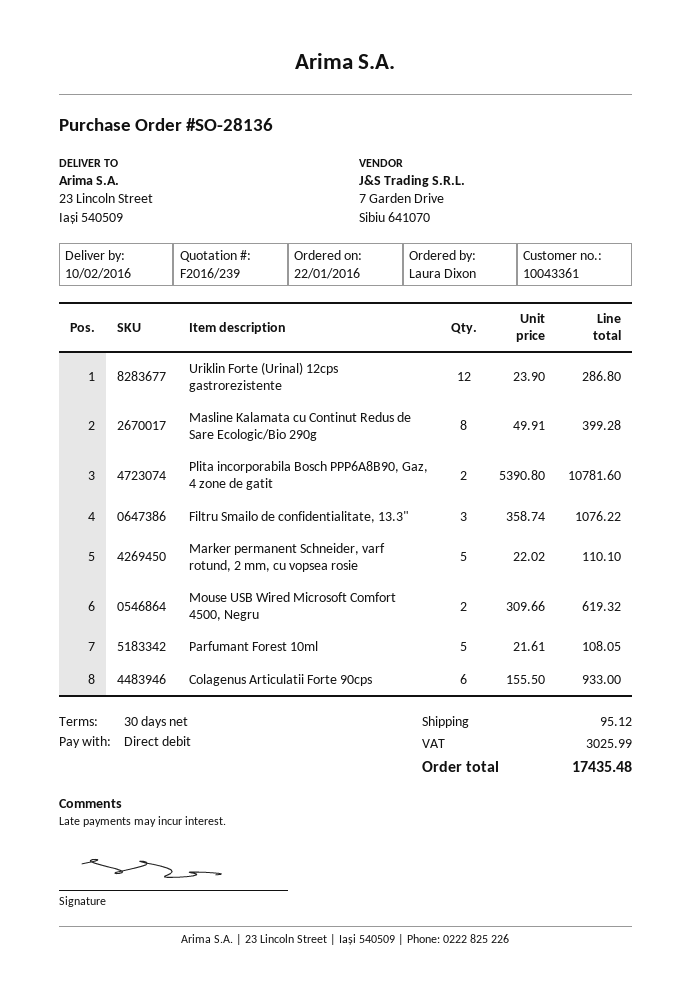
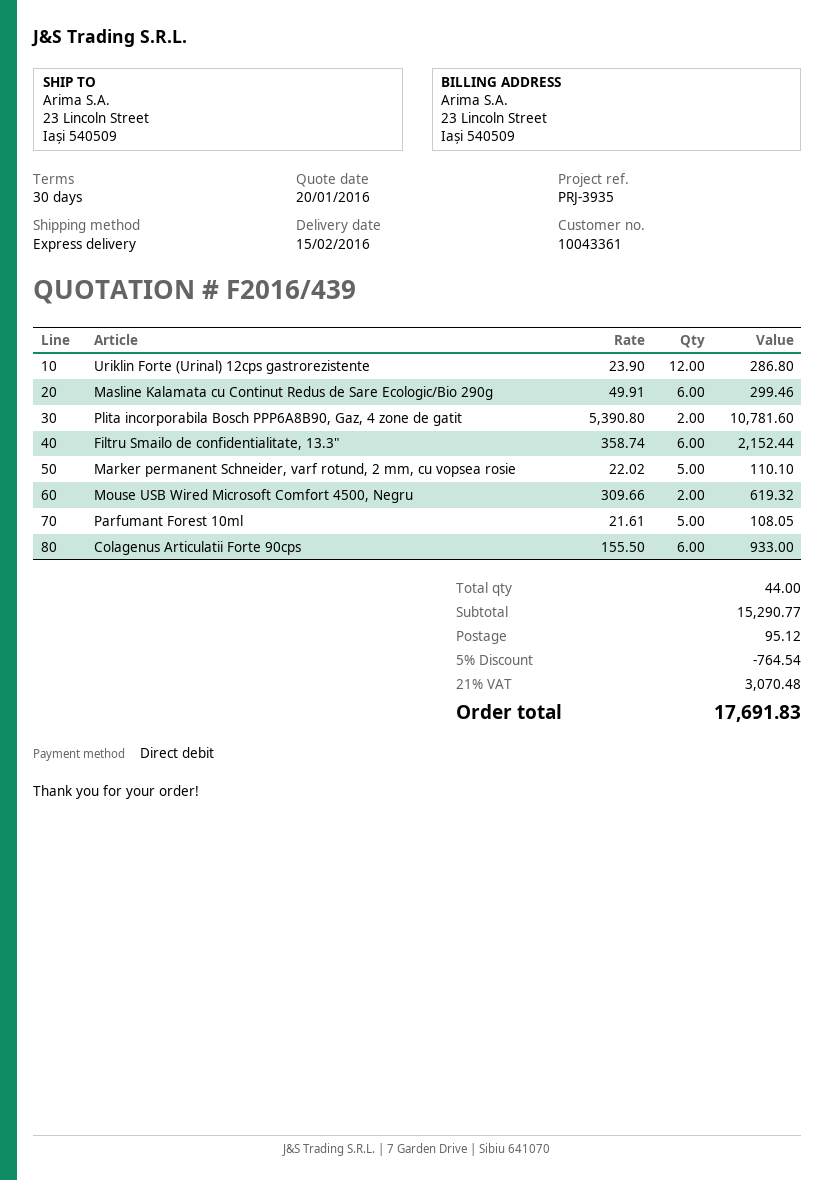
quote number: F2016/239 -> F2016/439
delivery date: 2016-02-10 -> 2016-02-15
Masline Kalamata cu Continut Redus de Sare Ecologic/Bio 290g: 8 x 49.91 = 399.28 -> 6 x 49.91 = 299.46
Filtru Smailo de confidentialitate, 13.3": 3 x 358.74 = 1076.22 -> 6 x 358.74 = 2152.44
discount: none -> 5% = 764.54
tax: 3025.99 -> 3070.48
total: 17435.48 -> 17691.83

